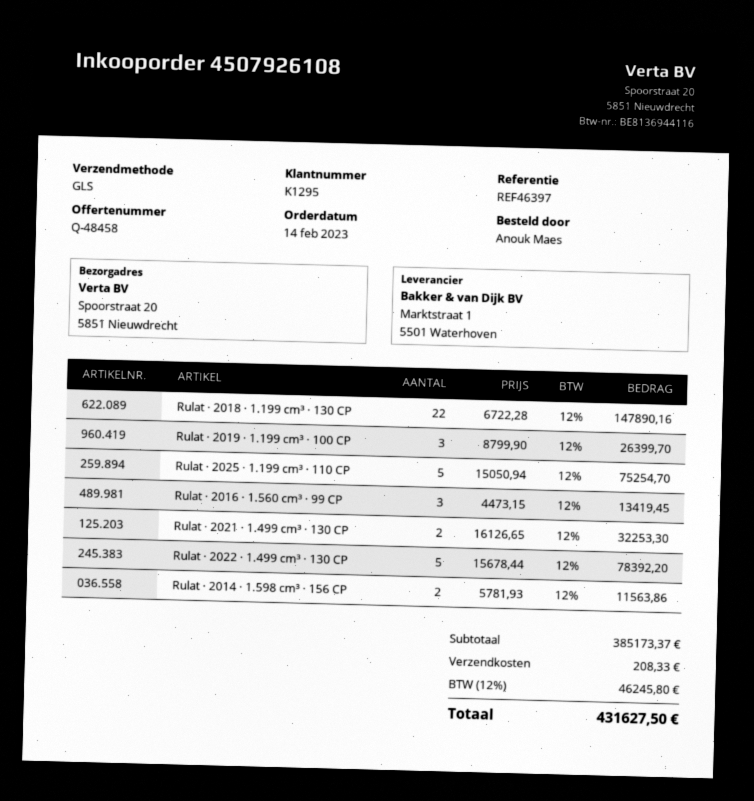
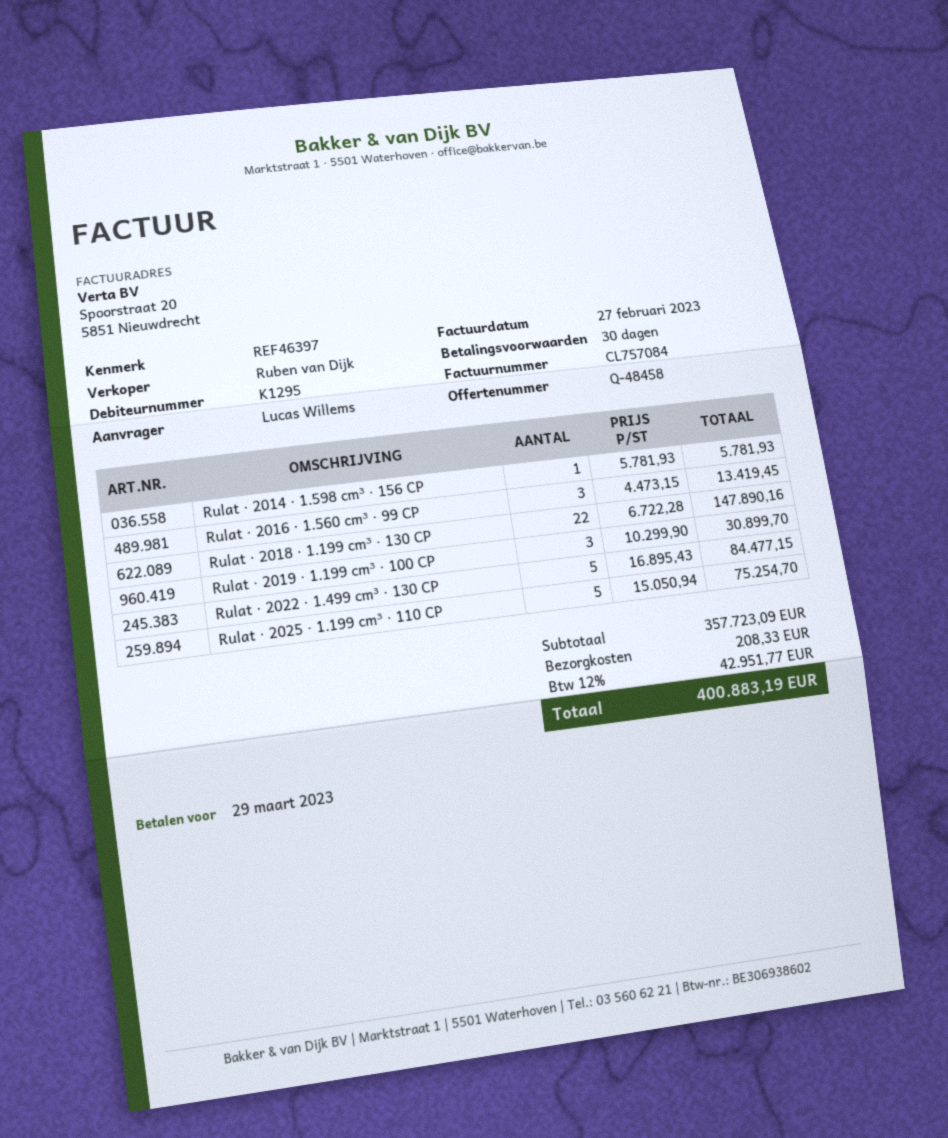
ordered by: Anouk Maes -> Lucas Willems
Rulat · 2019 · 1.199 cm³ · 100 CP: 3 x 8799.90 = 26399.70 -> 3 x 10299.90 = 30899.70
Rulat · 2021 · 1.499 cm³ · 130 CP: 2 x 16126.65 = 32253.30 -> none
Rulat · 2022 · 1.499 cm³ · 130 CP: 5 x 15678.44 = 78392.20 -> 5 x 16895.43 = 84477.15
Rulat · 2014 · 1.598 cm³ · 156 CP: 2 x 5781.93 = 11563.86 -> 1 x 5781.93 = 5781.93
subtotal: 385173.37 -> 357723.09
tax: 12% = 46245.80 -> 12% = 42951.77
total: 431627.50 -> 400883.19

